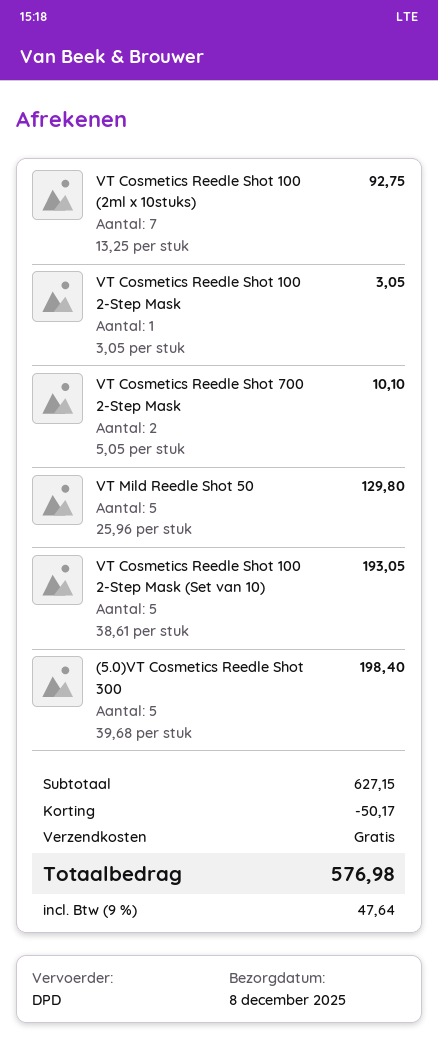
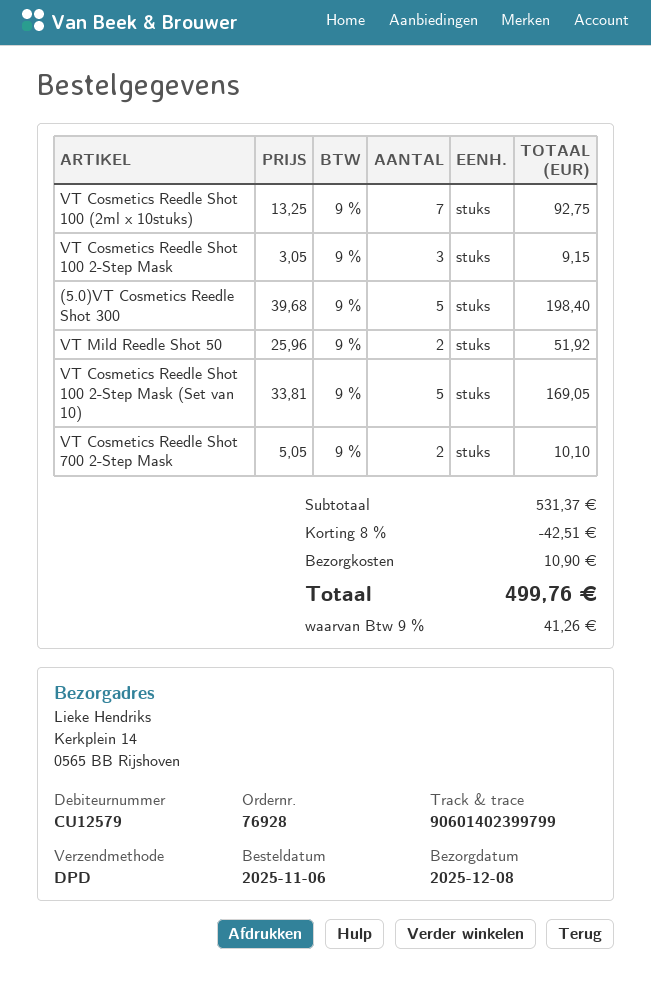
VT Cosmetics Reedle Shot 100 2-Step Mask: 1 x 3.05 = 3.05 -> 3 x 3.05 = 9.15
VT Mild Reedle Shot 50: 5 x 25.96 = 129.80 -> 2 x 25.96 = 51.92
VT Cosmetics Reedle Shot 100 2-Step Mask (Set van 10): 5 x 38.61 = 193.05 -> 5 x 33.81 = 169.05
subtotal: 627.15 -> 531.37
discount: 50.17 -> 42.51
shipping: 0.00 -> 10.90
tax: 9% = 47.64 -> 9% = 41.26
total: 576.98 -> 499.76

